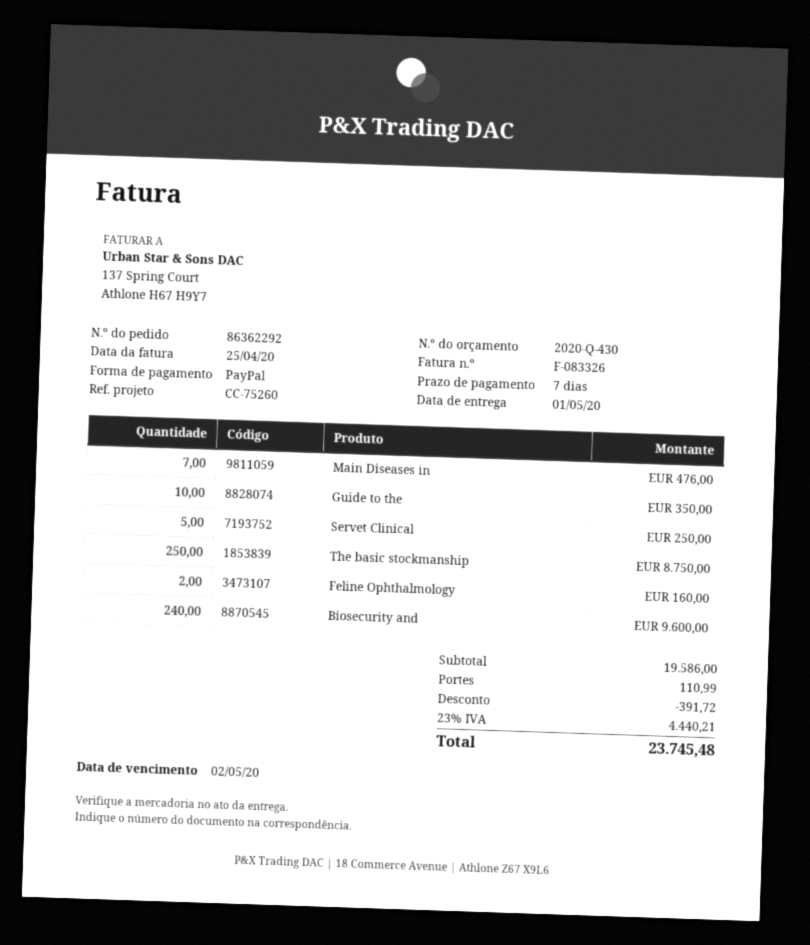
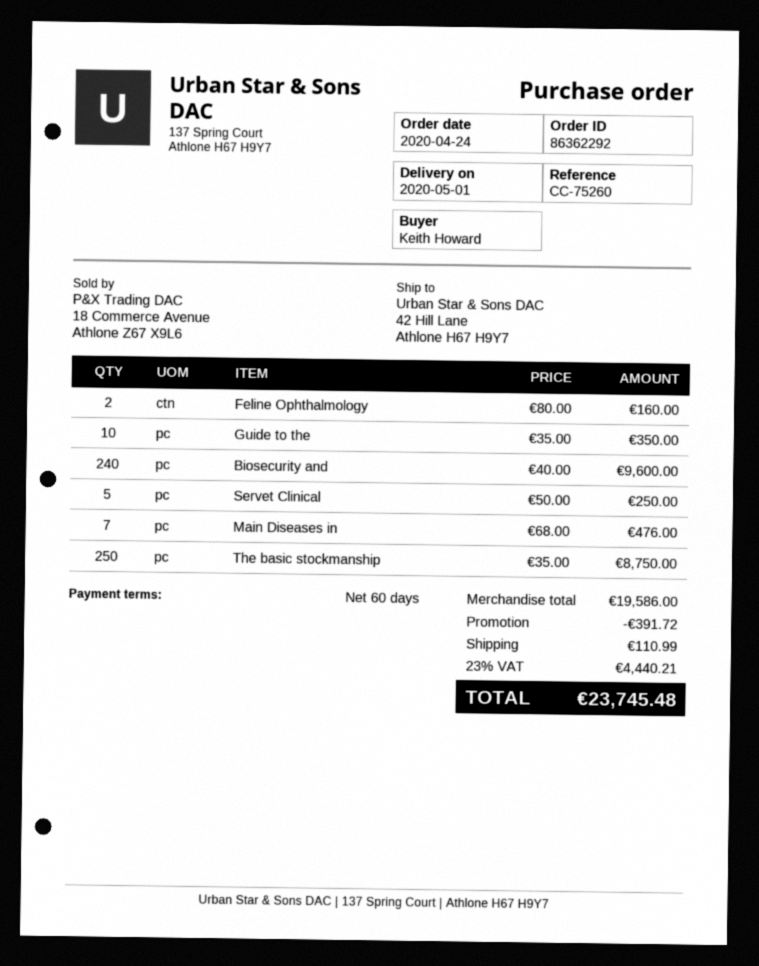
payment terms: 7 days -> 60 days

